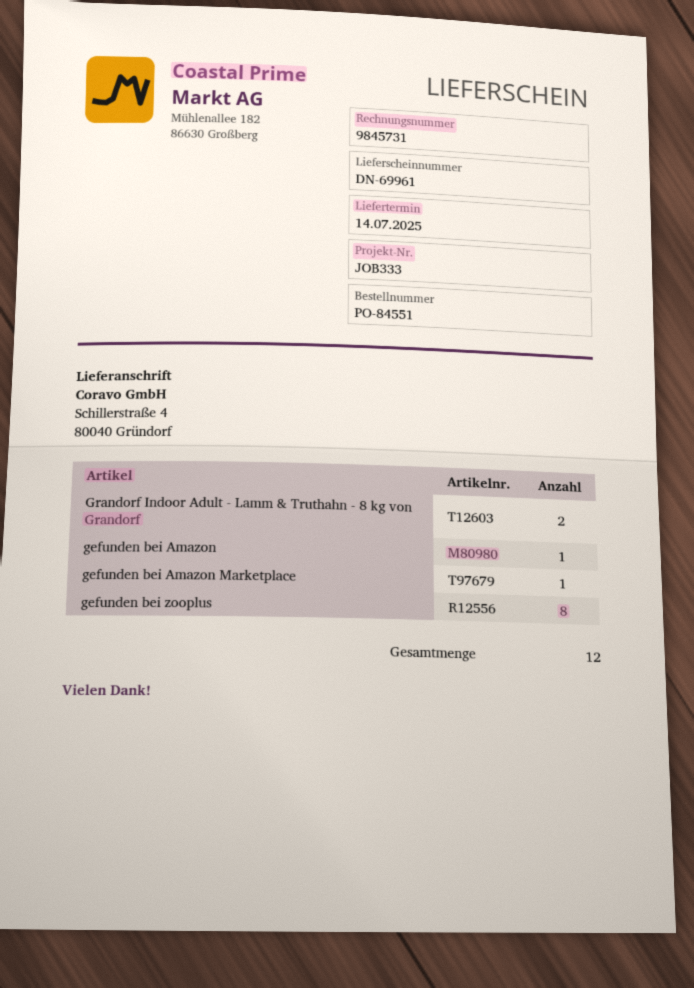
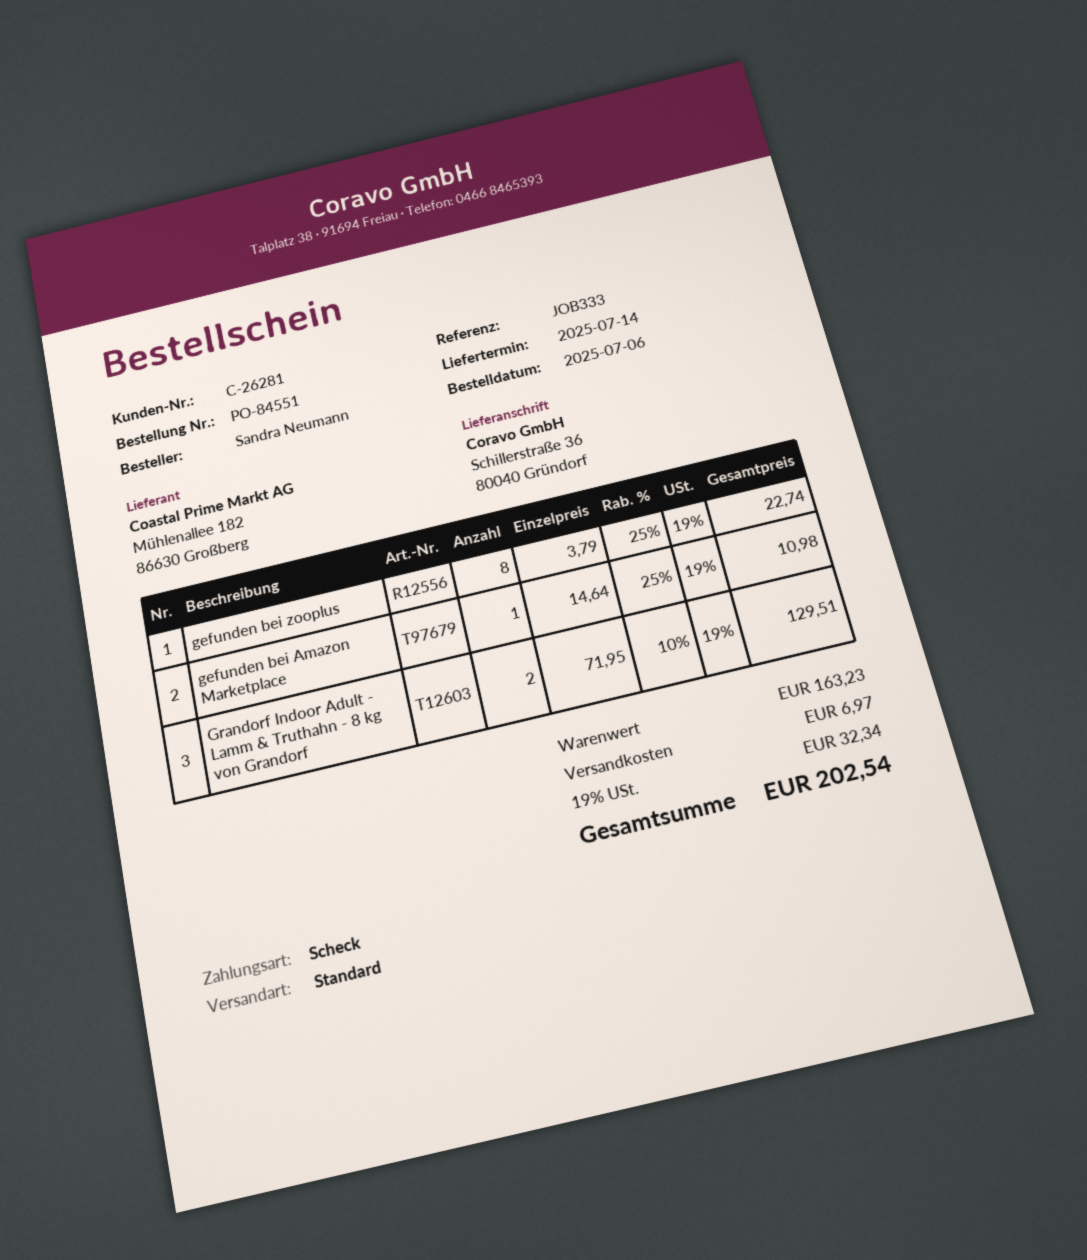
ship to: Schillerstraße 4, 80040 Gründorf -> Schillerstraße 36, 80040 Gründorf
gefunden bei Amazon: 1 -> none

